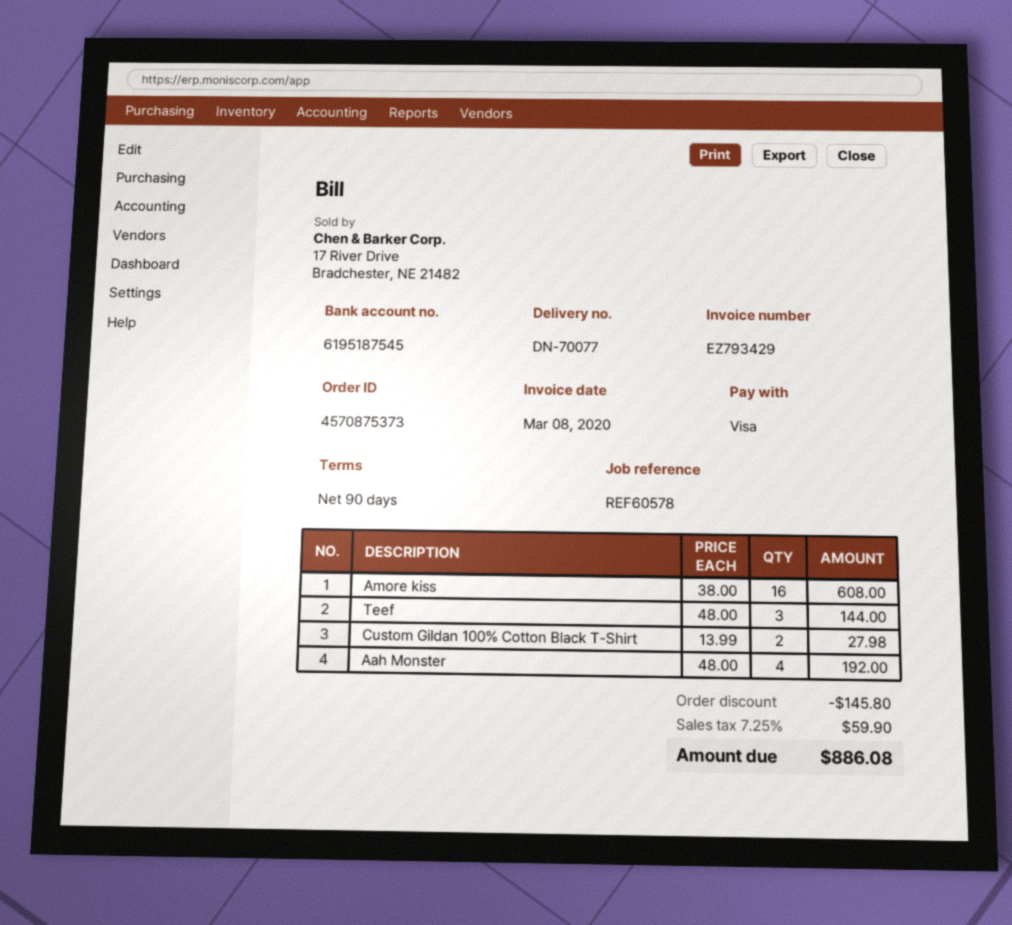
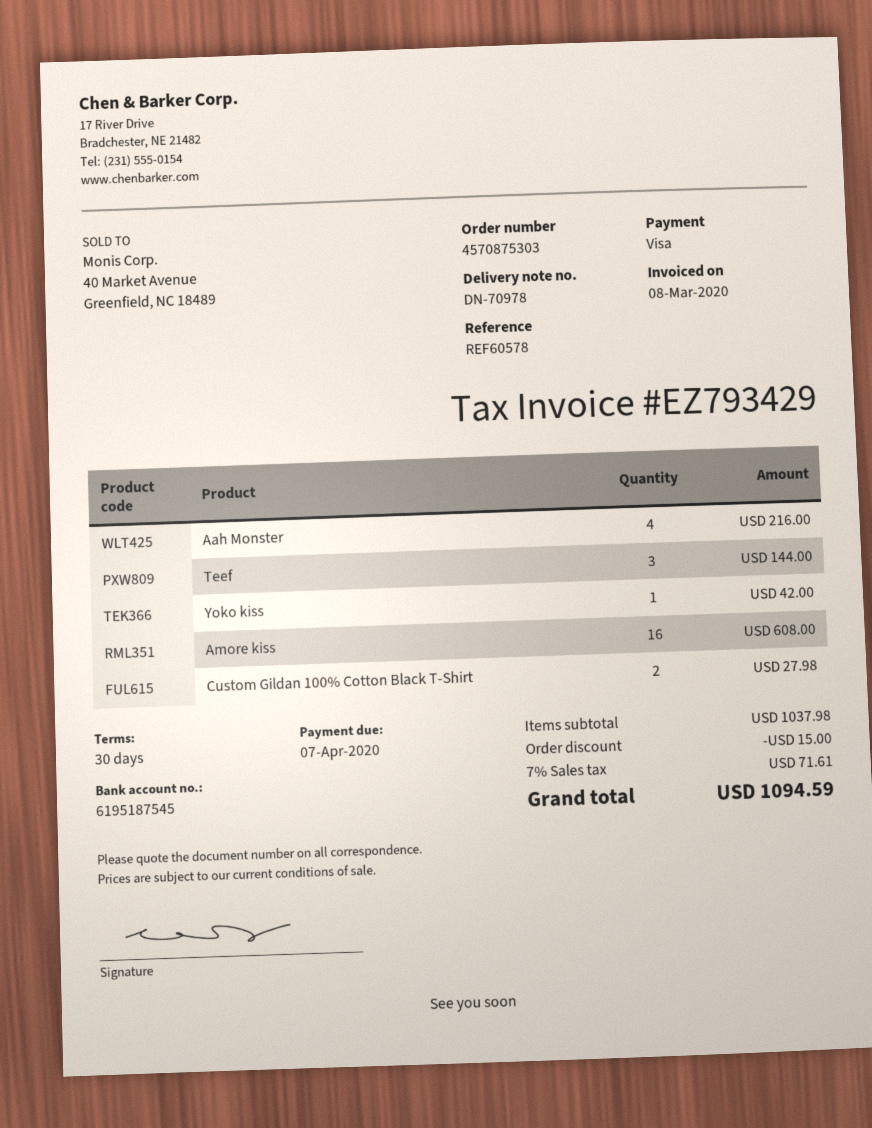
order number: 4570875373 -> 4570875303
delivery note number: DN-70077 -> DN-70978
payment terms: 90 days -> 30 days
Aah Monster: 4 for 192.00 -> 4 for 216.00
Yoko kiss: none -> 1 for 42.00
discount: 145.80 -> 15.00
tax: 7.25% = 59.90 -> 7% = 71.61
total: 886.08 -> 1094.59

